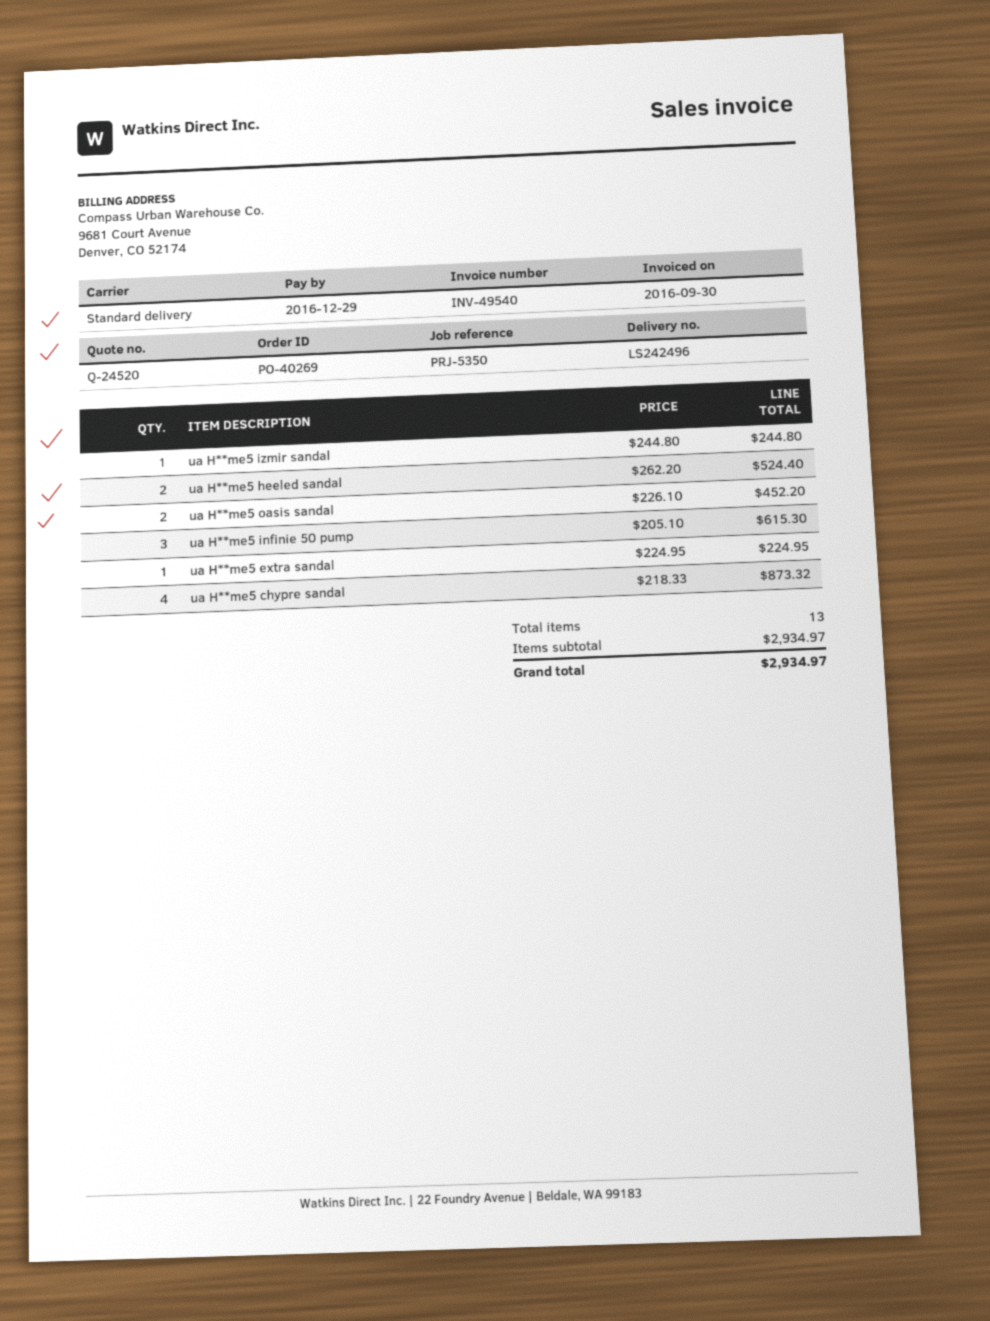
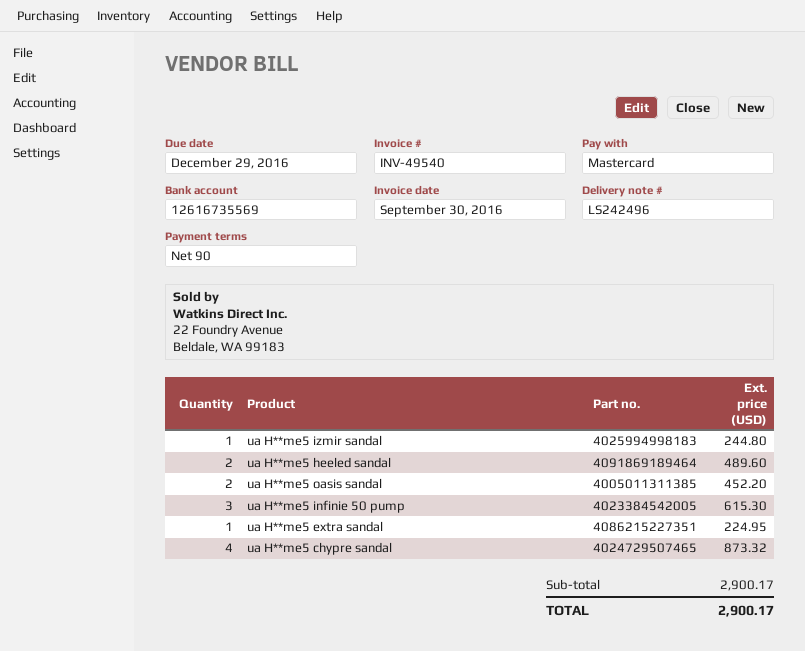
ua H**me5 heeled sandal: 2 for 524.40 -> 2 for 489.60
subtotal: 2934.97 -> 2900.17
total: 2934.97 -> 2900.17

